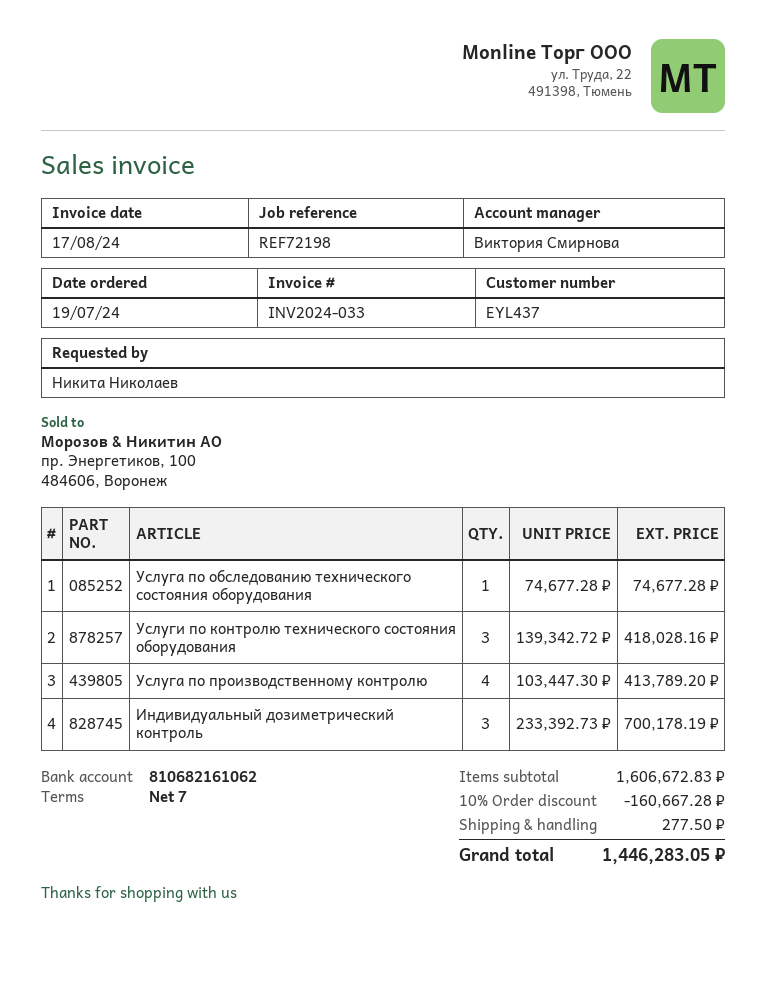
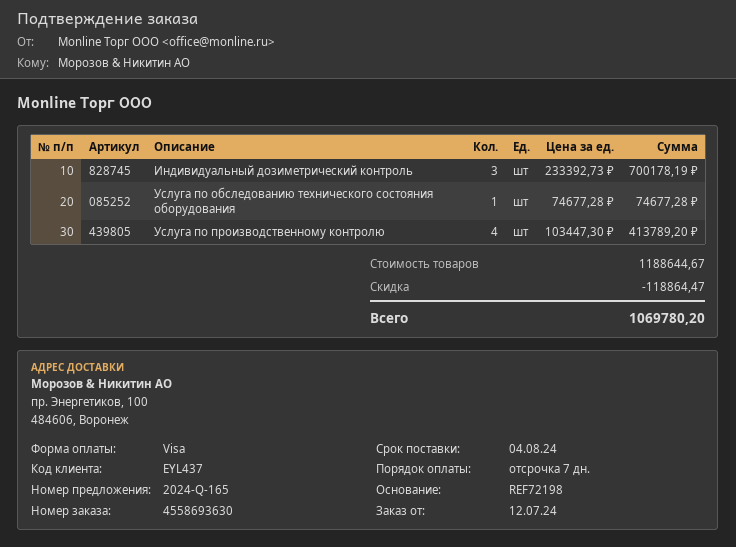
order date: 2024-07-19 -> 2024-07-12
Услуги по контролю технического состояния оборудования: 3 x 139342.72 = 418028.16 -> none
subtotal: 1606672.83 -> 1188644.67
discount: 160667.28 -> 118864.47
shipping: 277.50 -> none
total: 1446283.05 -> 1069780.20

